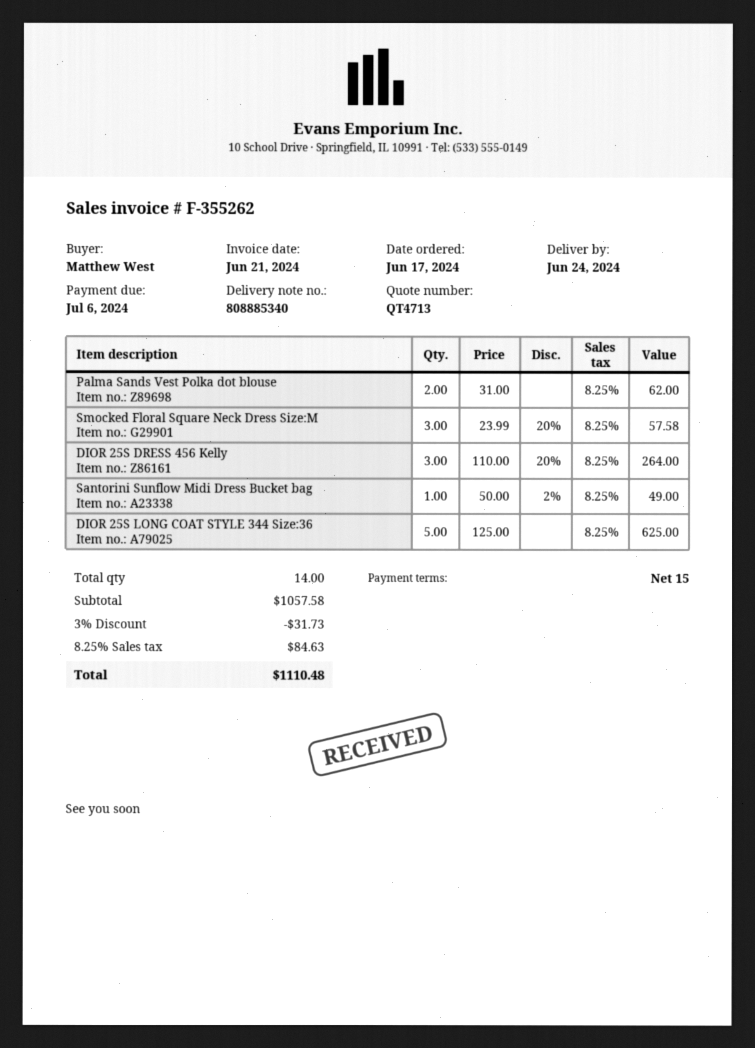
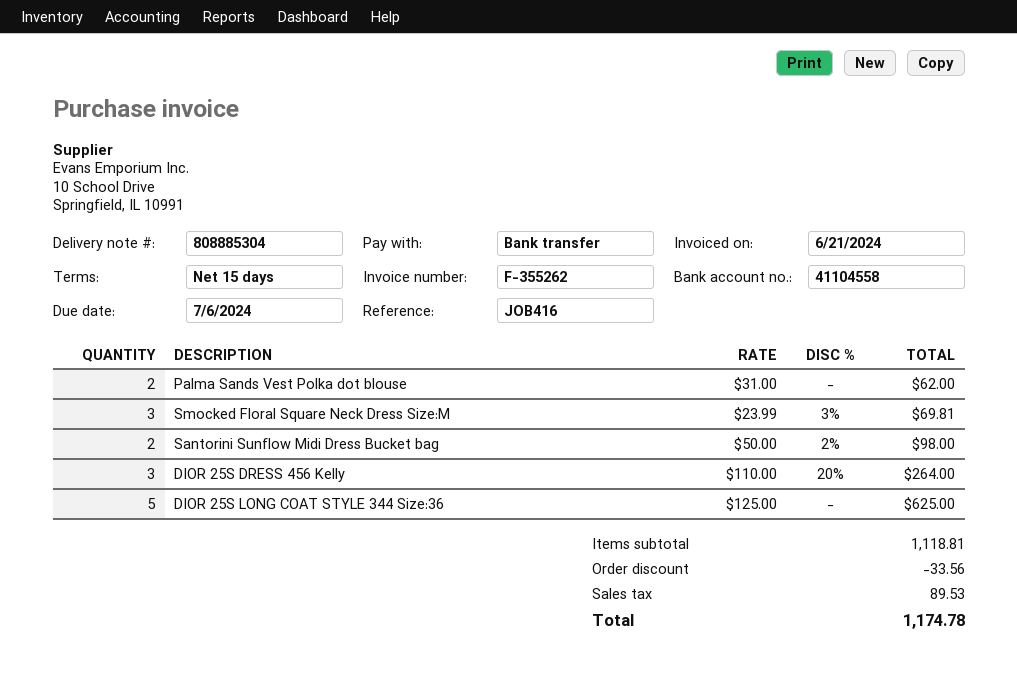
delivery note number: 808885340 -> 808885304
Smocked Floral Square Neck Dress Size:M: 3 x 23.99 - 20% = 57.58 -> 3 x 23.99 - 3% = 69.81
Santorini Sunflow Midi Dress Bucket bag: 1 x 50.00 - 2% = 49.00 -> 2 x 50.00 - 2% = 98.00
subtotal: 1057.58 -> 1118.81
discount: 31.73 -> 33.56
tax: 84.63 -> 89.53
total: 1110.48 -> 1174.78

